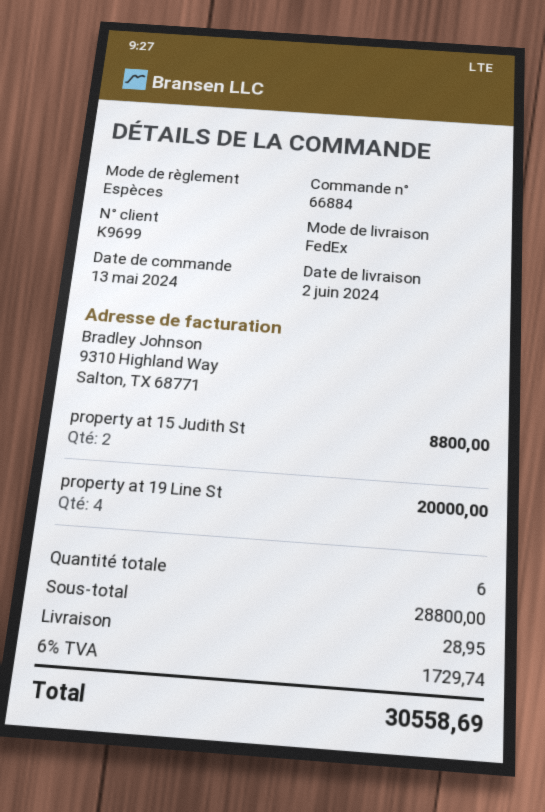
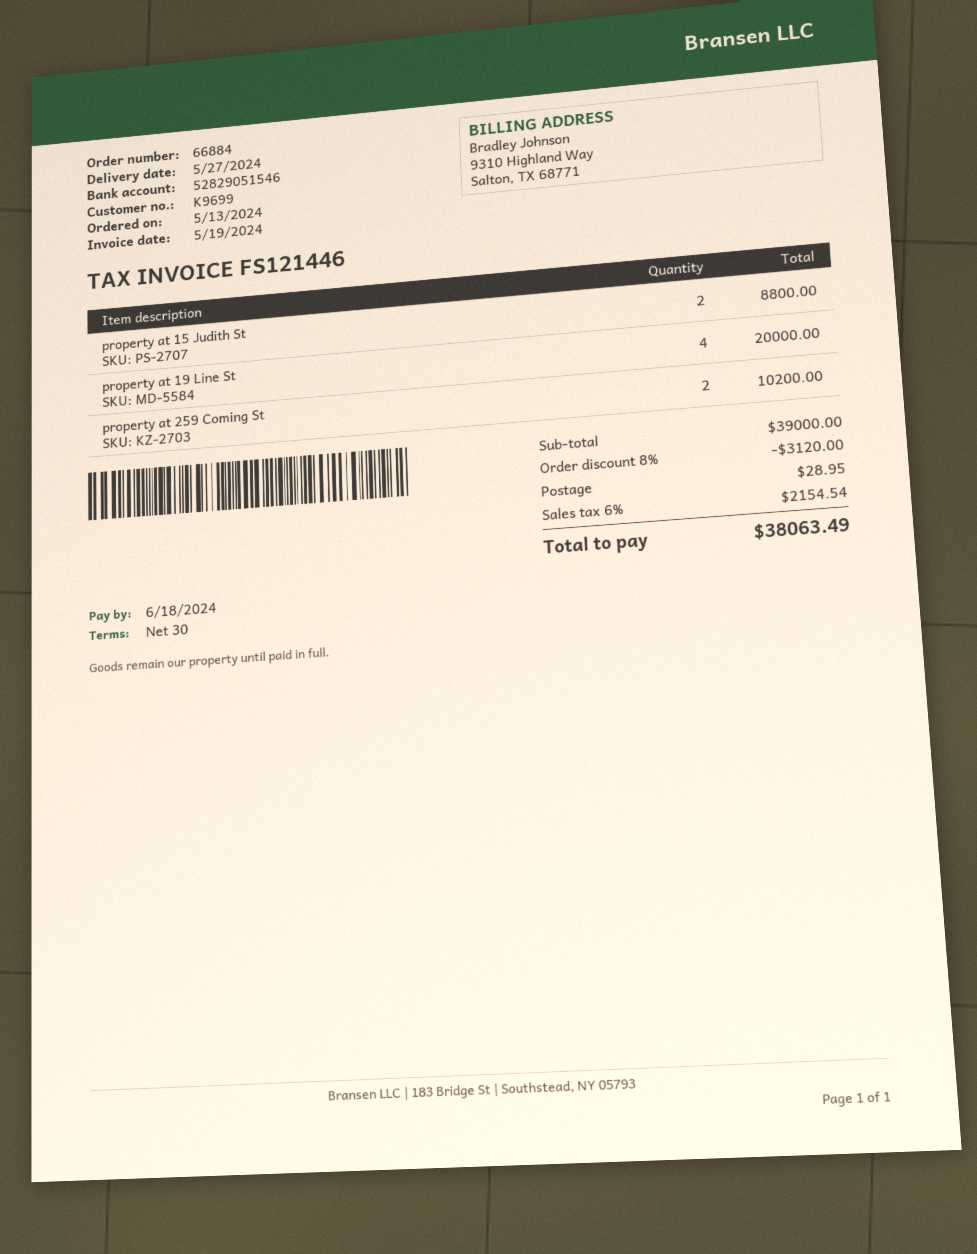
delivery date: 2024-06-02 -> 2024-05-27
property at 259 Coming St: none -> 2 for 10200.00
subtotal: 28800.00 -> 39000.00
discount: none -> 8% = 3120.00
tax: 6% = 1729.74 -> 6% = 2154.54
total: 30558.69 -> 38063.49

